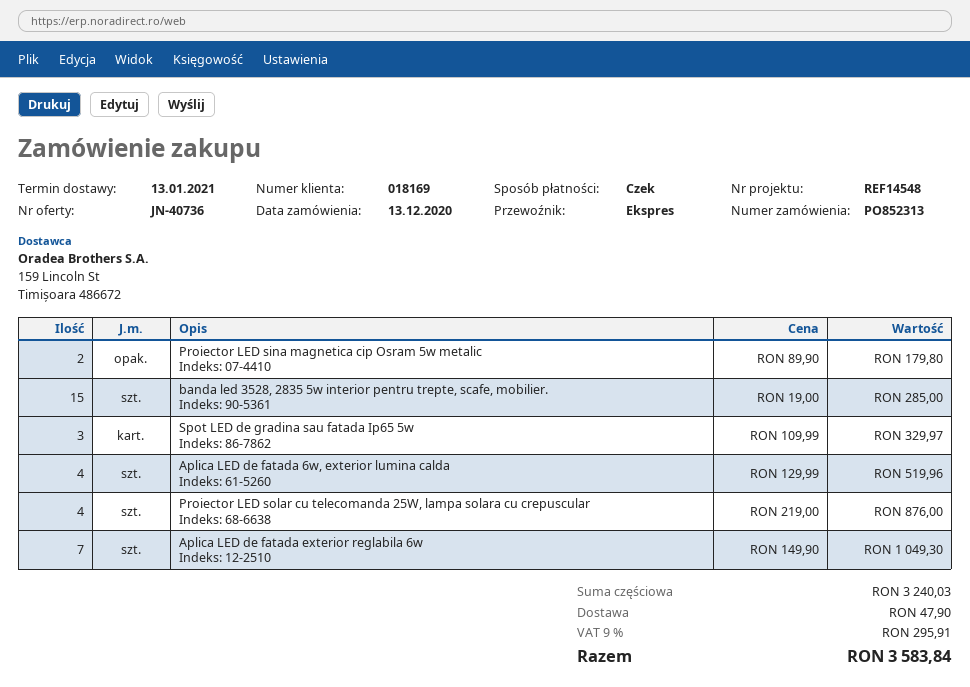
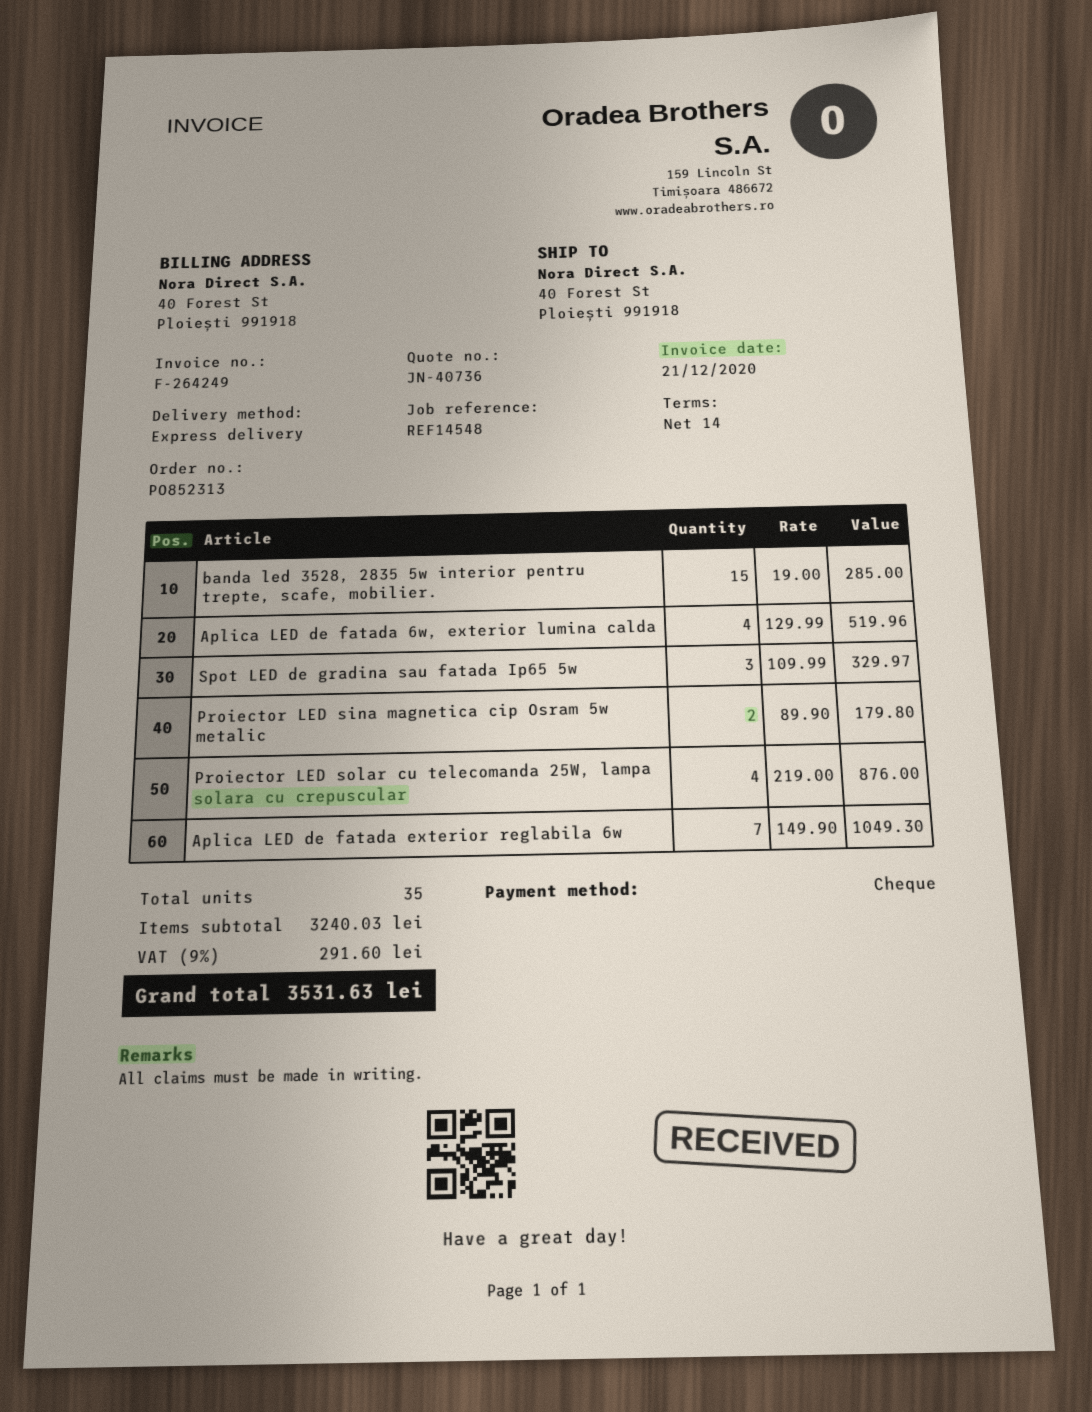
shipping: 47.90 -> none
tax: 9% = 295.91 -> 9% = 291.60
total: 3583.84 -> 3531.63

